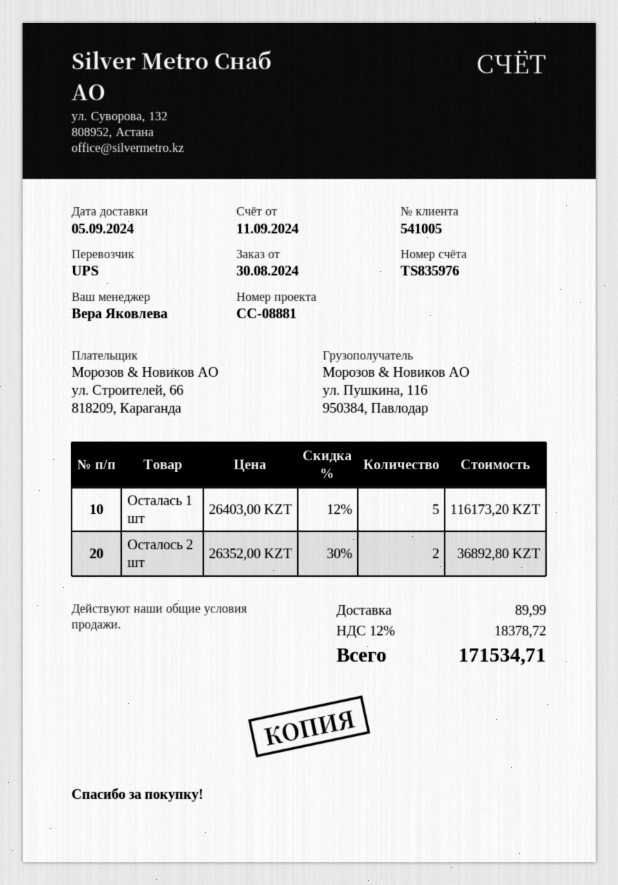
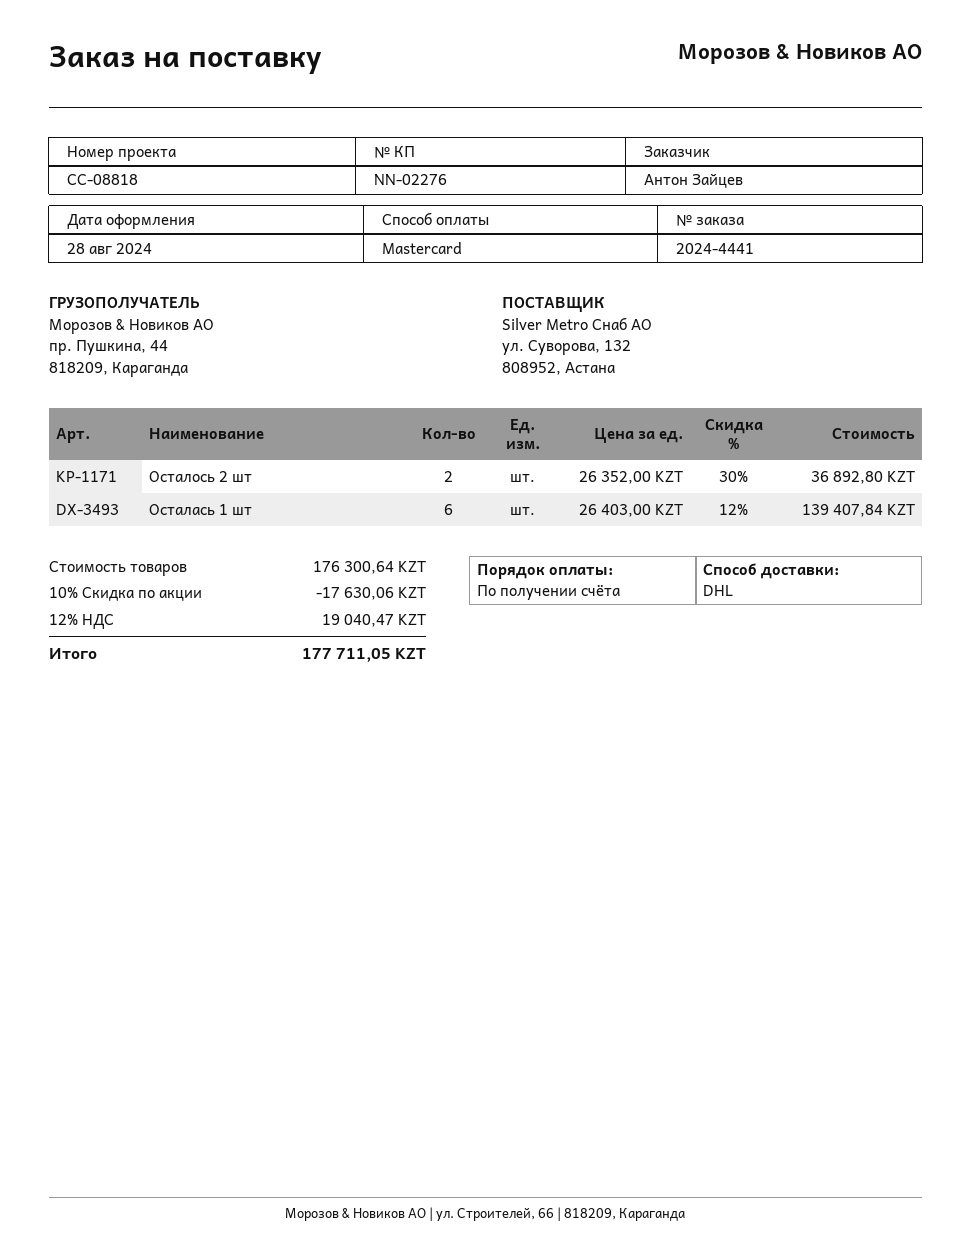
order date: 2024-08-30 -> 2024-08-28
reference: CC-08881 -> CC-08818
shipping method: UPS -> DHL
ship to: ул. Пушкина, 116, 950384, Павлодар -> пр. Пушкина, 44, 818209, Караганда
Осталась 1 шт: 5 x 26403.00 - 12% = 116173.20 -> 6 x 26403.00 - 12% = 139407.84
discount: none -> 10% = 17630.06
shipping: 89.99 -> none
tax: 12% = 18378.72 -> 12% = 19040.47
total: 171534.71 -> 177711.05

